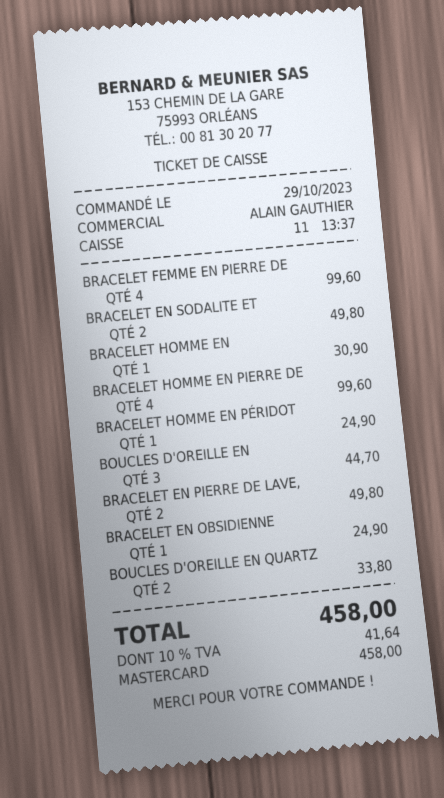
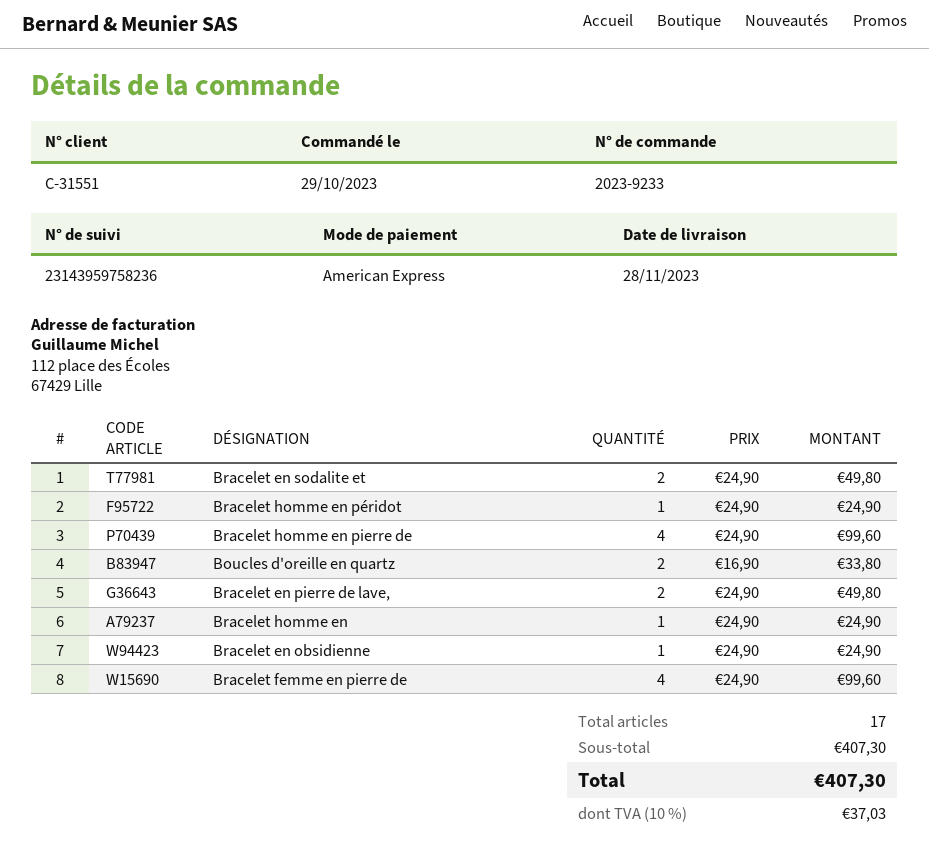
payment method: Mastercard -> American Express
BRACELET HOMME EN: 1 for 30.90 -> 1 for 24.90
BOUCLES D'OREILLE EN: 3 for 44.70 -> none
tax: 10% = 41.64 -> 10% = 37.03
total: 458.00 -> 407.30

